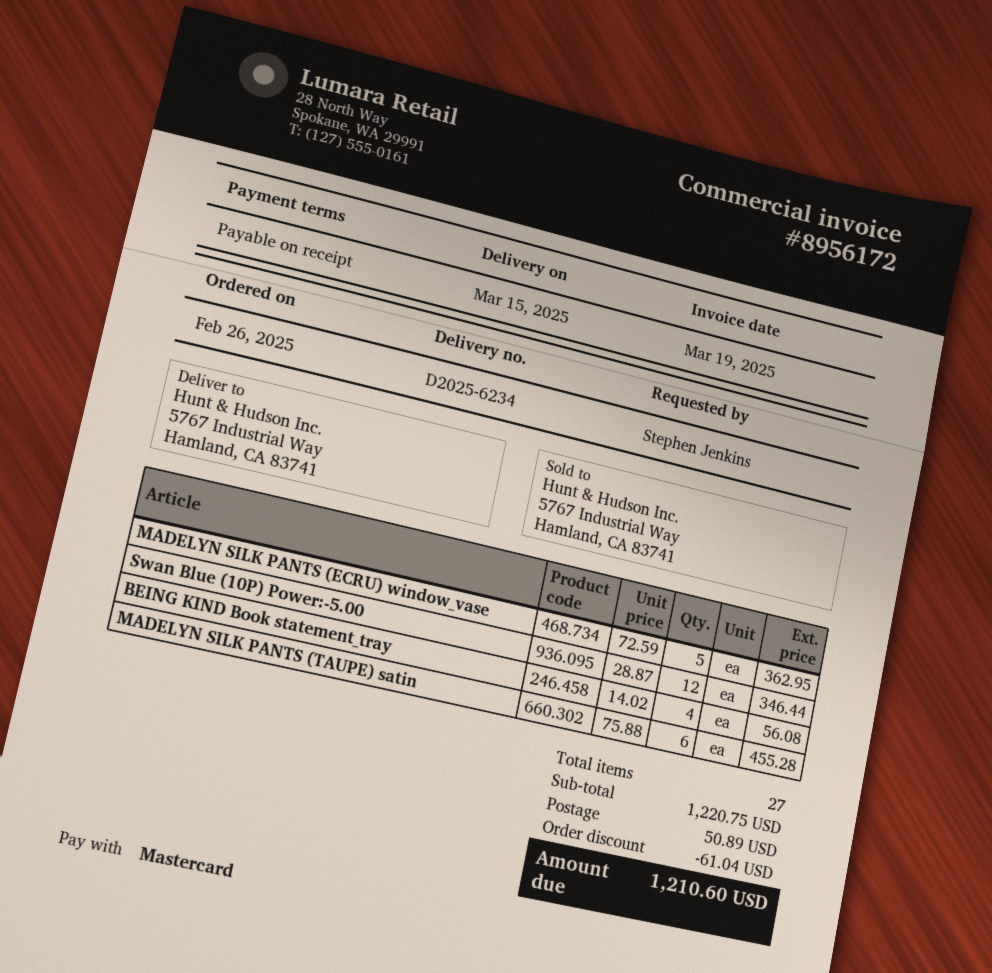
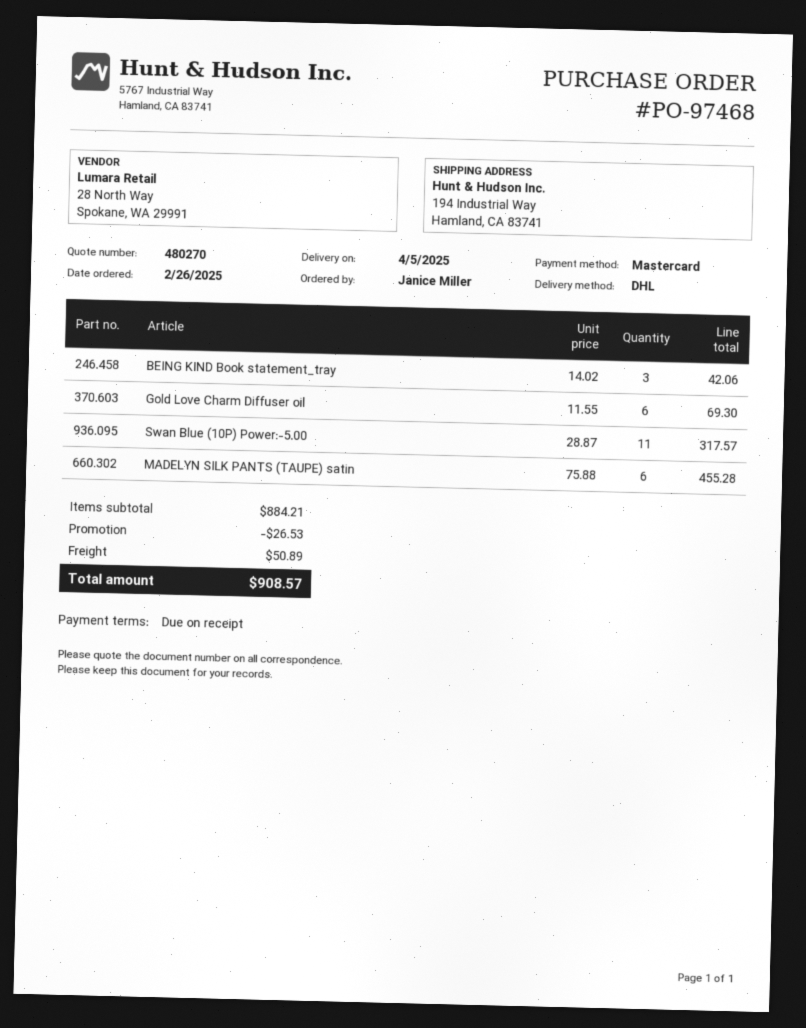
delivery date: 2025-03-15 -> 2025-04-05
ordered by: Stephen Jenkins -> Janice Miller
ship to: 5767 Industrial Way, Hamland, CA 83741 -> 194 Industrial Way, Hamland, CA 83741
MADELYN SILK PANTS (ECRU) window_vase: 5 x 72.59 = 362.95 -> none
Swan Blue (10P) Power:-5.00: 12 x 28.87 = 346.44 -> 11 x 28.87 = 317.57
BEING KIND Book statement_tray: 4 x 14.02 = 56.08 -> 3 x 14.02 = 42.06
Gold Love Charm Diffuser oil: none -> 6 x 11.55 = 69.30
subtotal: 1220.75 -> 884.21
discount: 61.04 -> 26.53
total: 1210.60 -> 908.57

